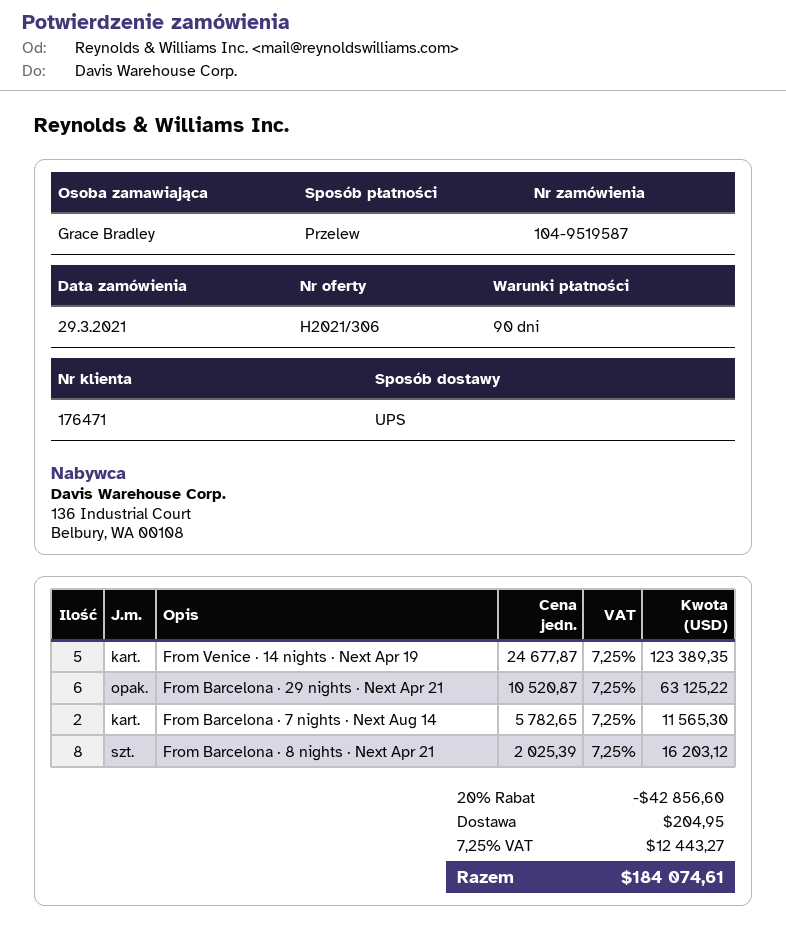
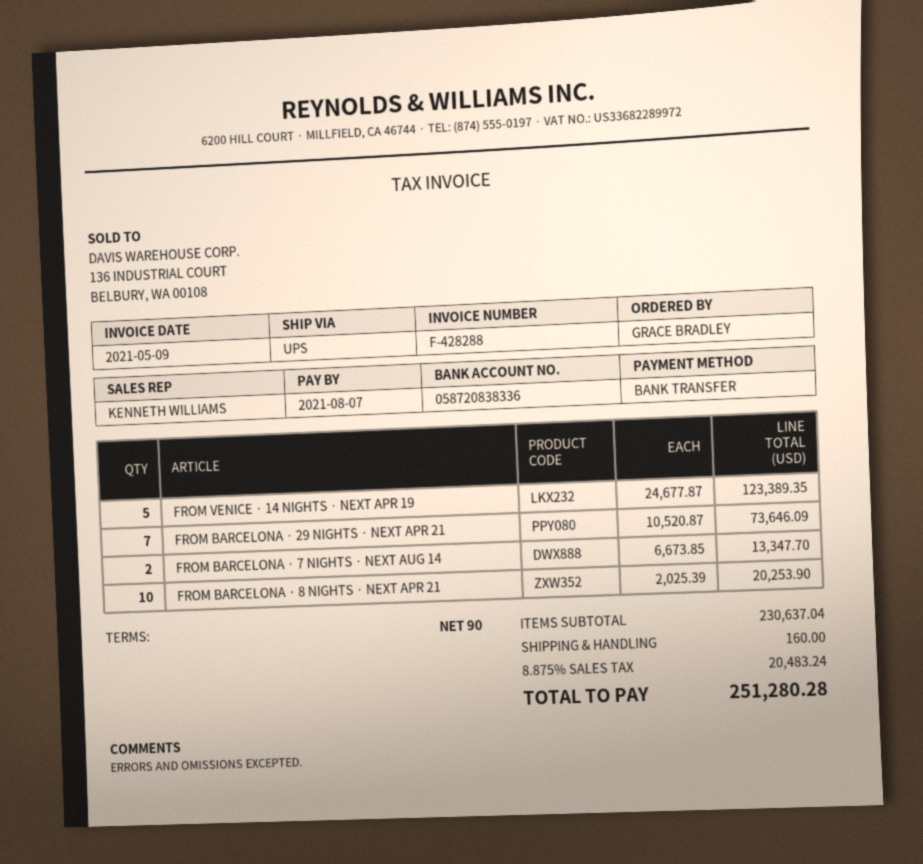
From Barcelona · 29 nights · Next Apr 21: 6 x 10520.87 = 63125.22 -> 7 x 10520.87 = 73646.09
From Barcelona · 7 nights · Next Aug 14: 2 x 5782.65 = 11565.30 -> 2 x 6673.85 = 13347.70
From Barcelona · 8 nights · Next Apr 21: 8 x 2025.39 = 16203.12 -> 10 x 2025.39 = 20253.90
discount: 20% = 42856.60 -> none
shipping: 204.95 -> 160.00
tax: 7.25% = 12443.27 -> 8.875% = 20483.24
total: 184074.61 -> 251280.28

